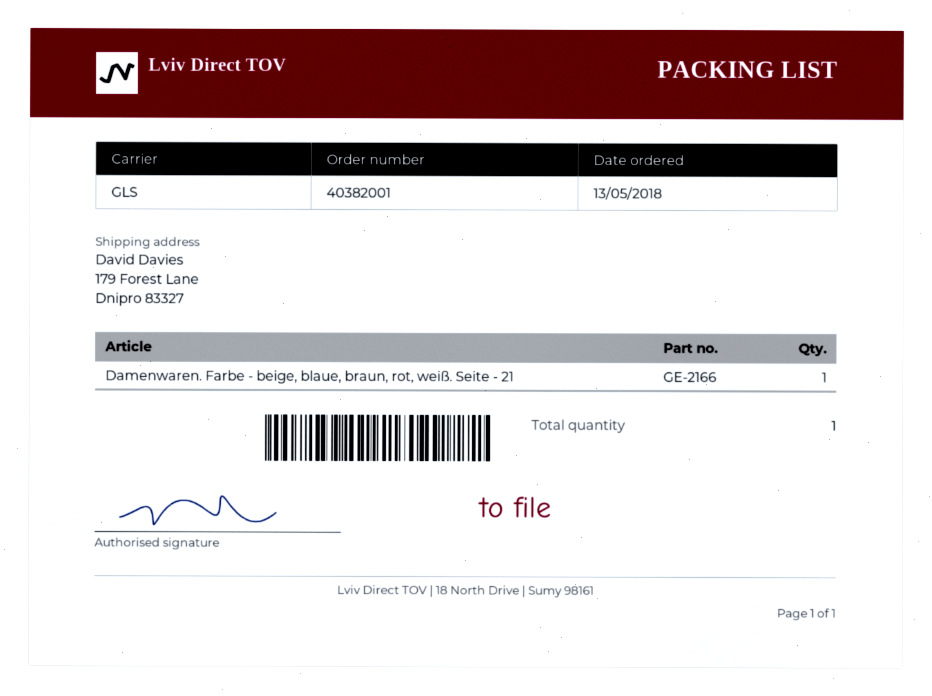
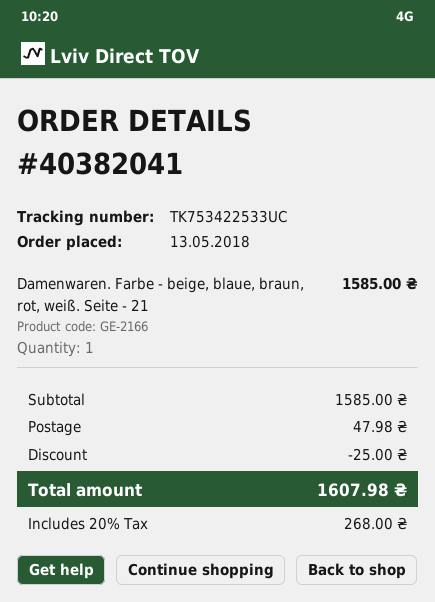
order number: 40382001 -> 40382041

